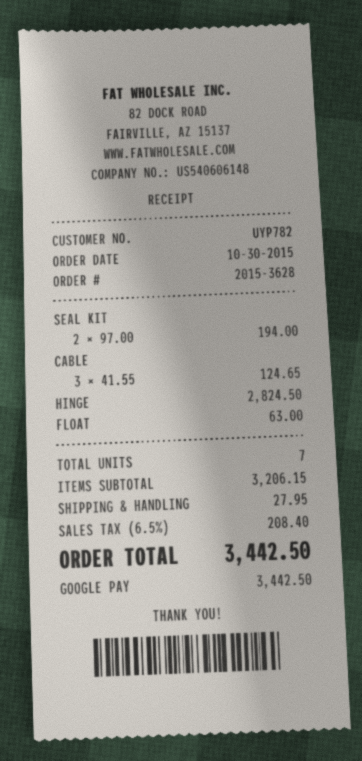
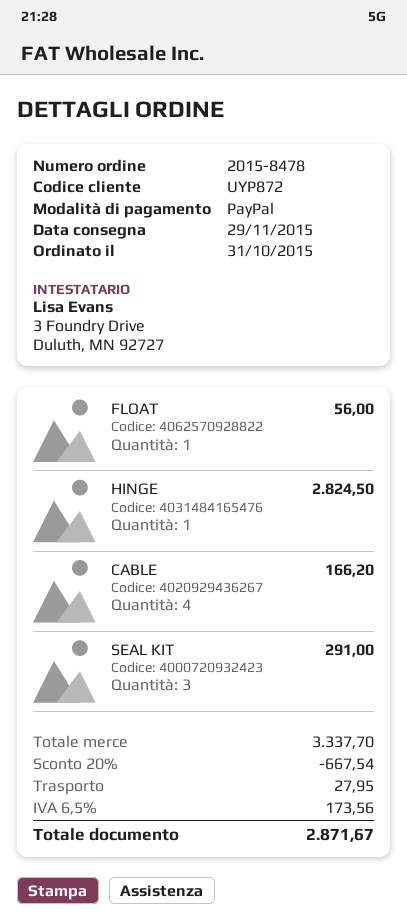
order number: 2015-3628 -> 2015-8478
order date: 2015-10-30 -> 2015-10-31
customer number: UYP782 -> UYP872
payment method: Google Pay -> PayPal
SEAL KIT: 2 for 194.00 -> 3 for 291.00
CABLE: 3 for 124.65 -> 4 for 166.20
FLOAT: 1 for 63.00 -> 1 for 56.00
subtotal: 3206.15 -> 3337.70
discount: none -> 20% = 667.54
tax: 6.5% = 208.40 -> 6.5% = 173.56
total: 3442.50 -> 2871.67

